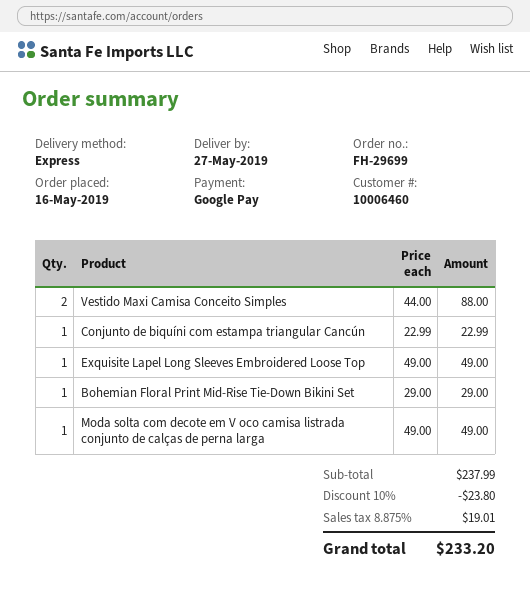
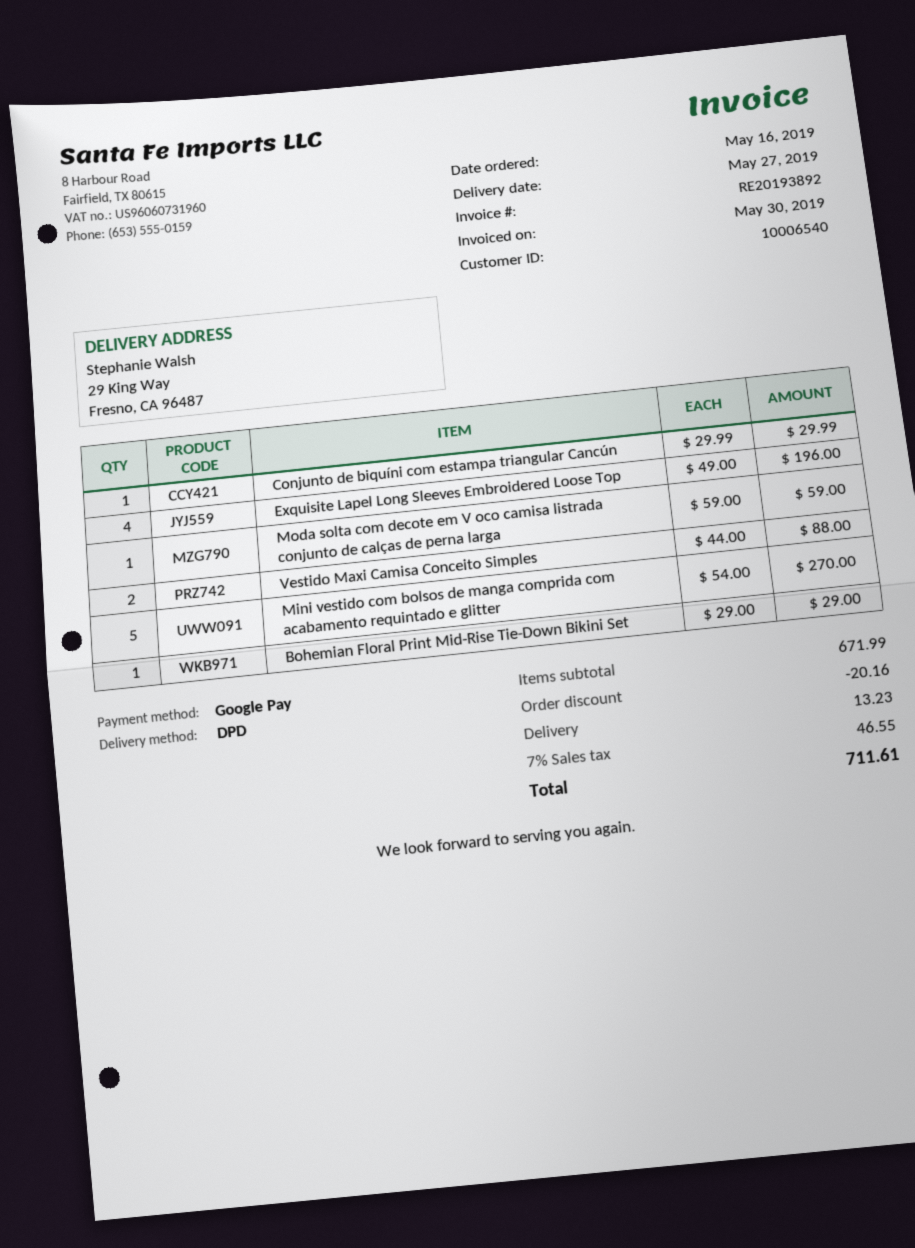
customer number: 10006460 -> 10006540
shipping method: express -> DPD
Conjunto de biquíni com estampa triangular Cancún: 1 x 22.99 = 22.99 -> 1 x 29.99 = 29.99
Exquisite Lapel Long Sleeves Embroidered Loose Top: 1 x 49.00 = 49.00 -> 4 x 49.00 = 196.00
Moda solta com decote em V oco camisa listrada conjunto de calças de perna larga: 1 x 49.00 = 49.00 -> 1 x 59.00 = 59.00
Mini vestido com bolsos de manga comprida com acabamento requintado e glitter: none -> 5 x 54.00 = 270.00
subtotal: 237.99 -> 671.99
discount: 23.80 -> 20.16
shipping: none -> 13.23
tax: 8.875% = 19.01 -> 7% = 46.55
total: 233.20 -> 711.61

